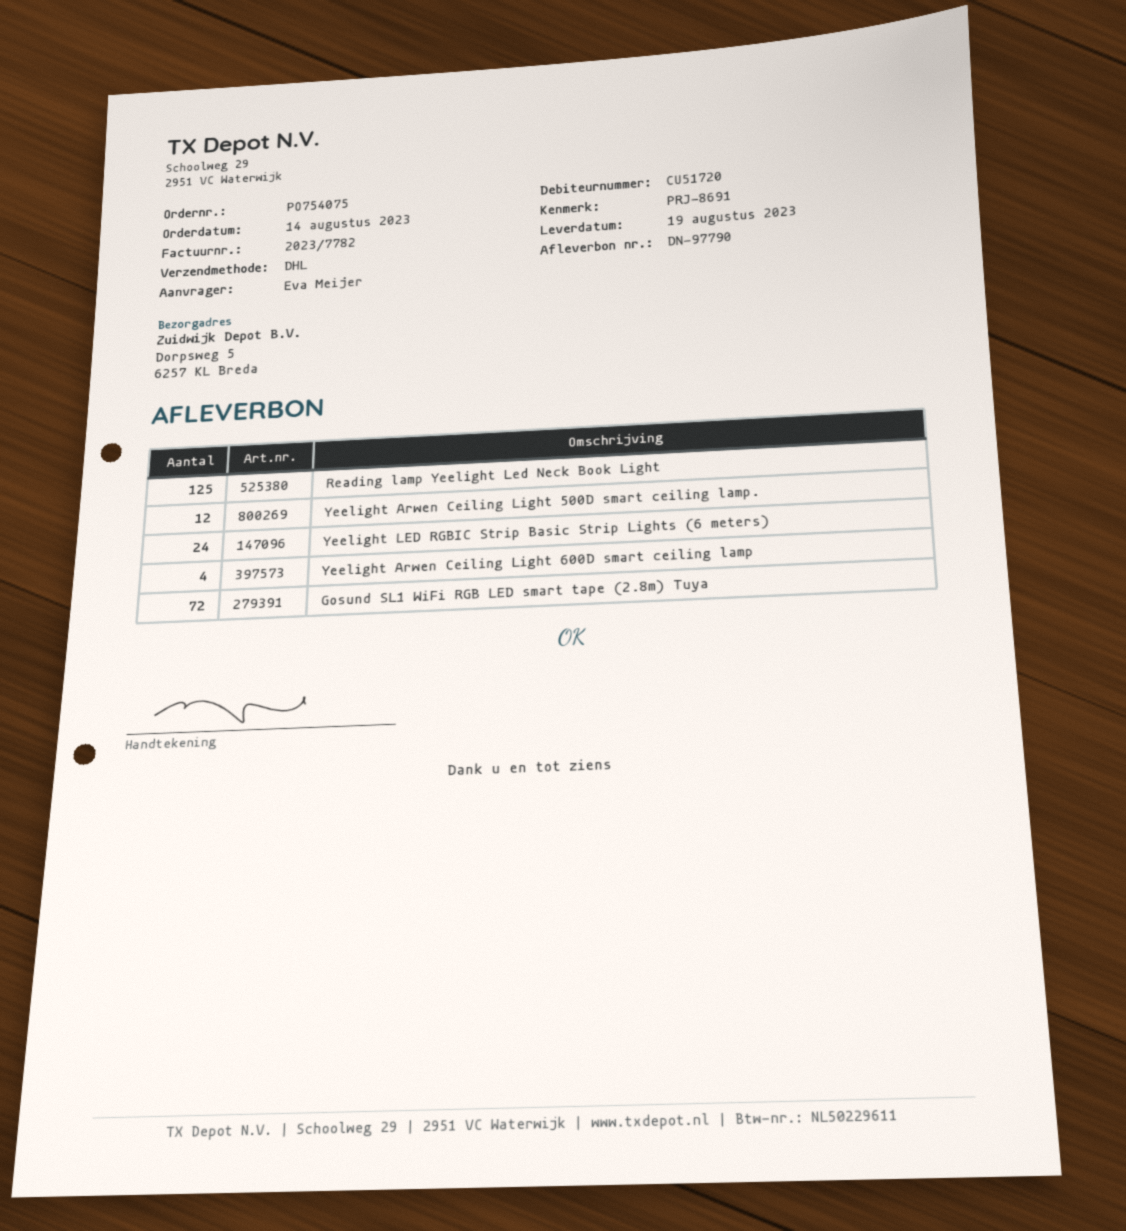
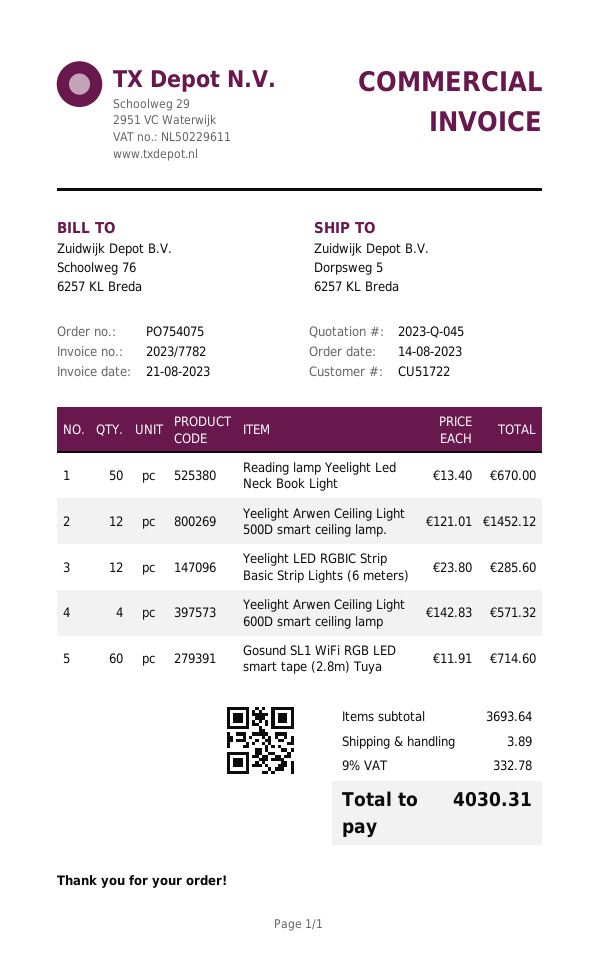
customer number: CU51720 -> CU51722
Reading lamp Yeelight Led Neck Book Light: 125 -> 50
Yeelight LED RGBIC Strip Basic Strip Lights (6 meters): 24 -> 12
Gosund SL1 WiFi RGB LED smart tape (2.8m) Tuya: 72 -> 60

